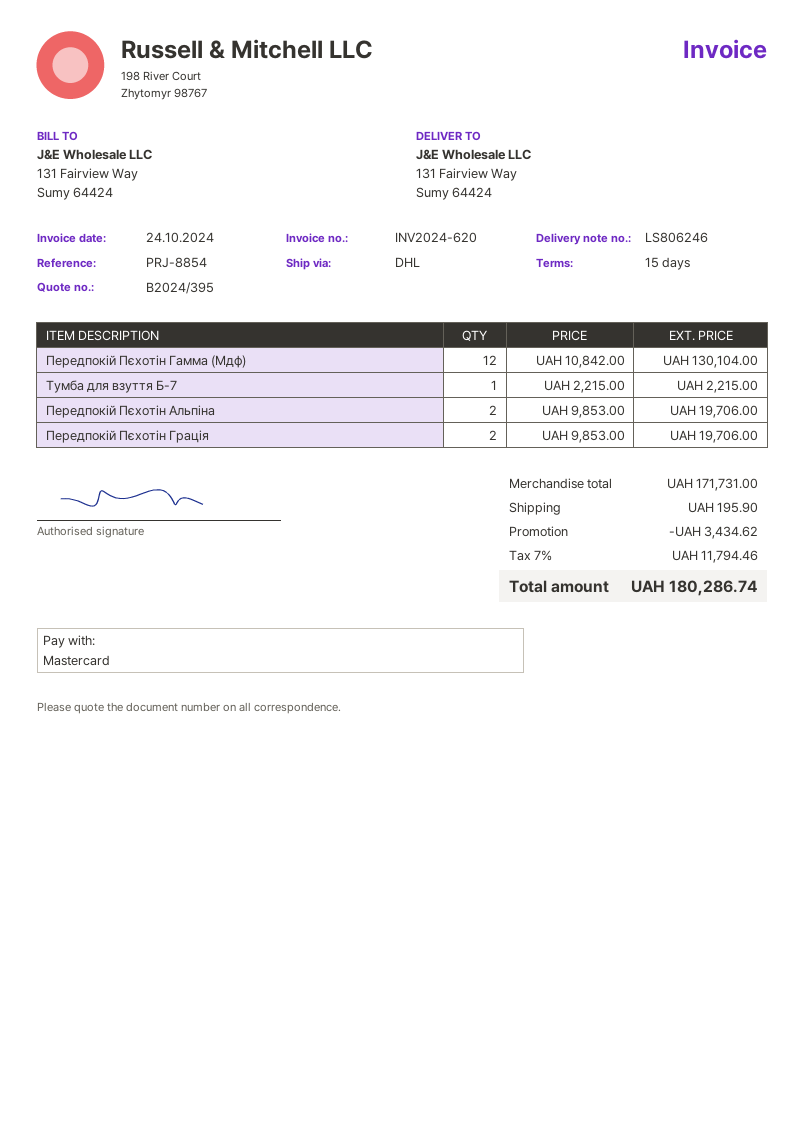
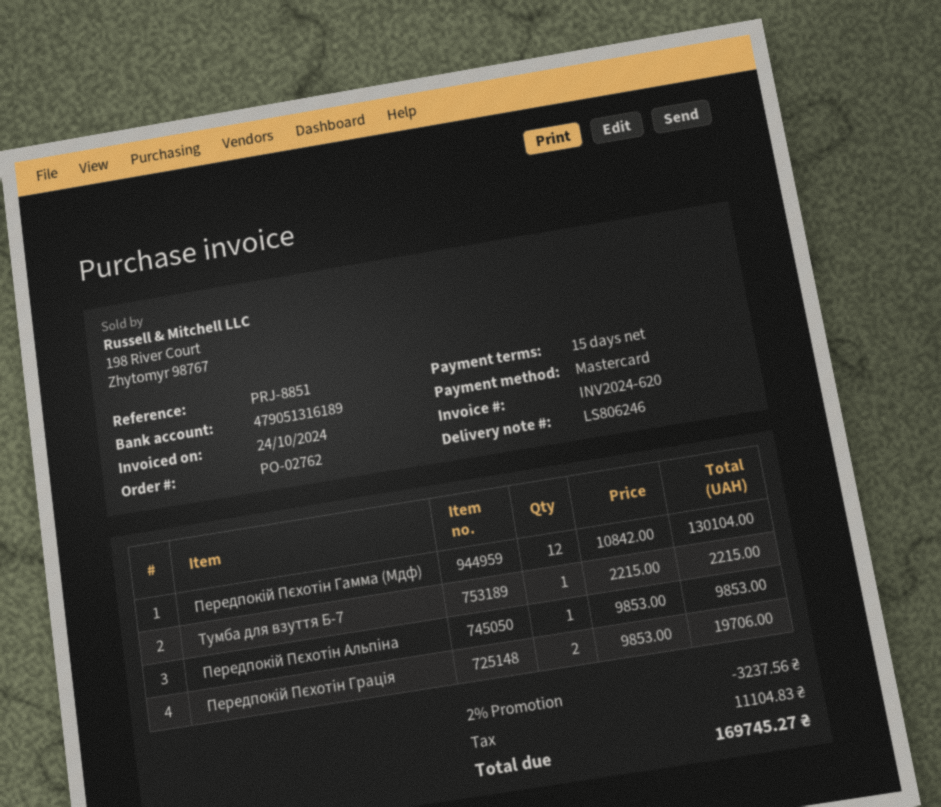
reference: PRJ-8854 -> PRJ-8851
Передпокій Пєхотін Альпіна: 2 x 9853.00 = 19706.00 -> 1 x 9853.00 = 9853.00
discount: 3434.62 -> 3237.56
shipping: 195.90 -> none
tax: 11794.46 -> 11104.83
total: 180286.74 -> 169745.27

